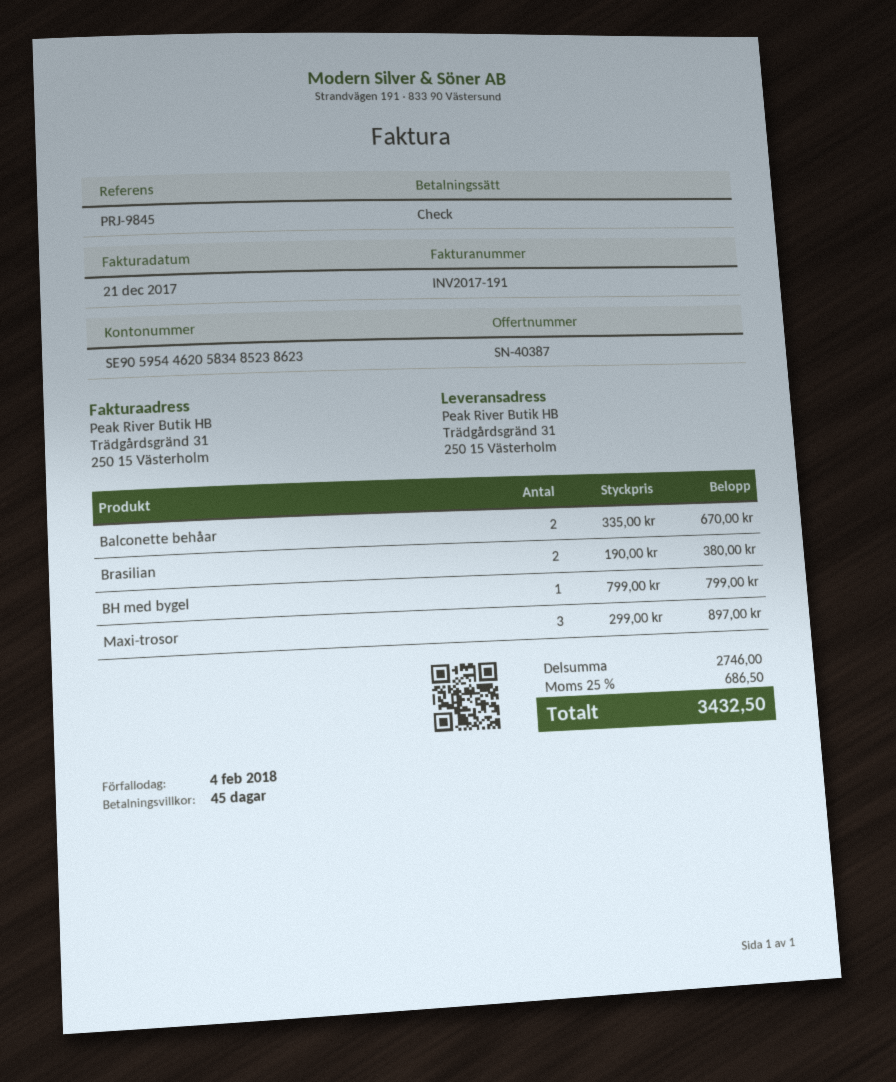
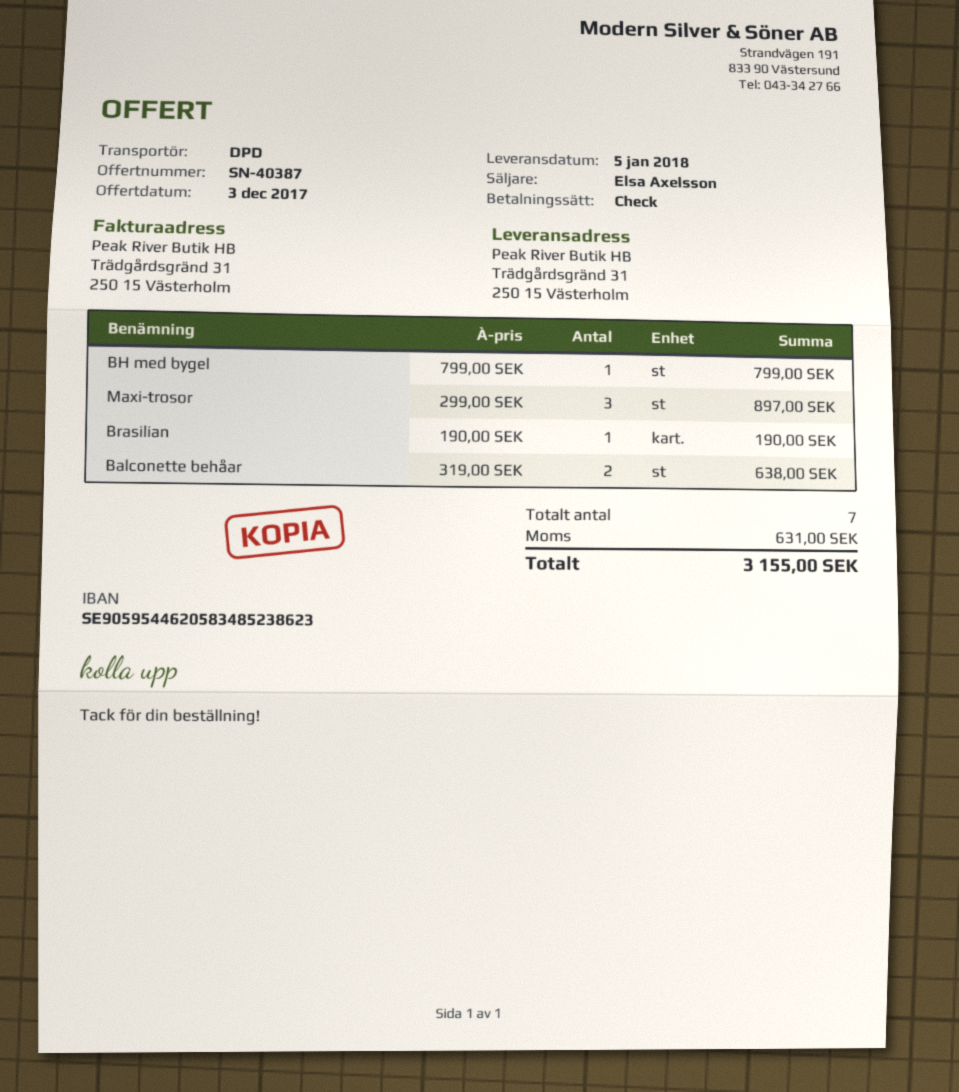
Balconette behåar: 2 x 335.00 = 670.00 -> 2 x 319.00 = 638.00
Brasilian: 2 x 190.00 = 380.00 -> 1 x 190.00 = 190.00
tax: 686.50 -> 631.00
total: 3432.50 -> 3155.00

